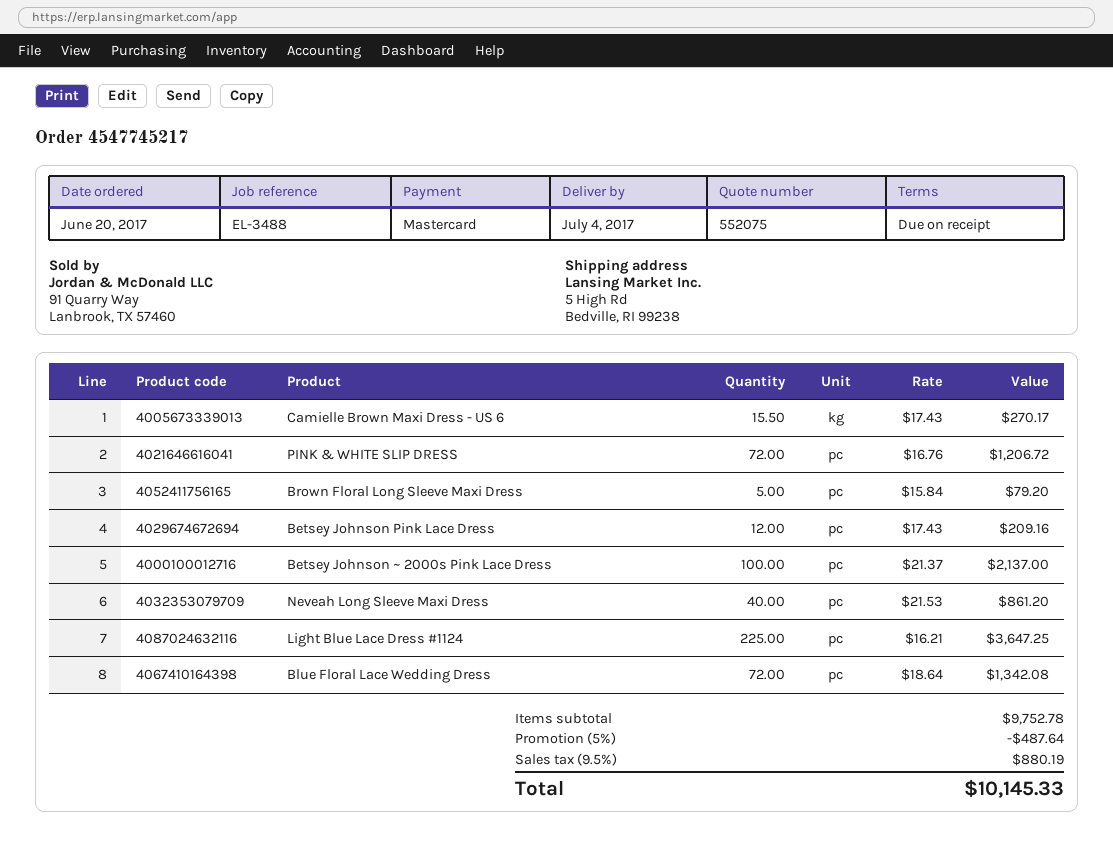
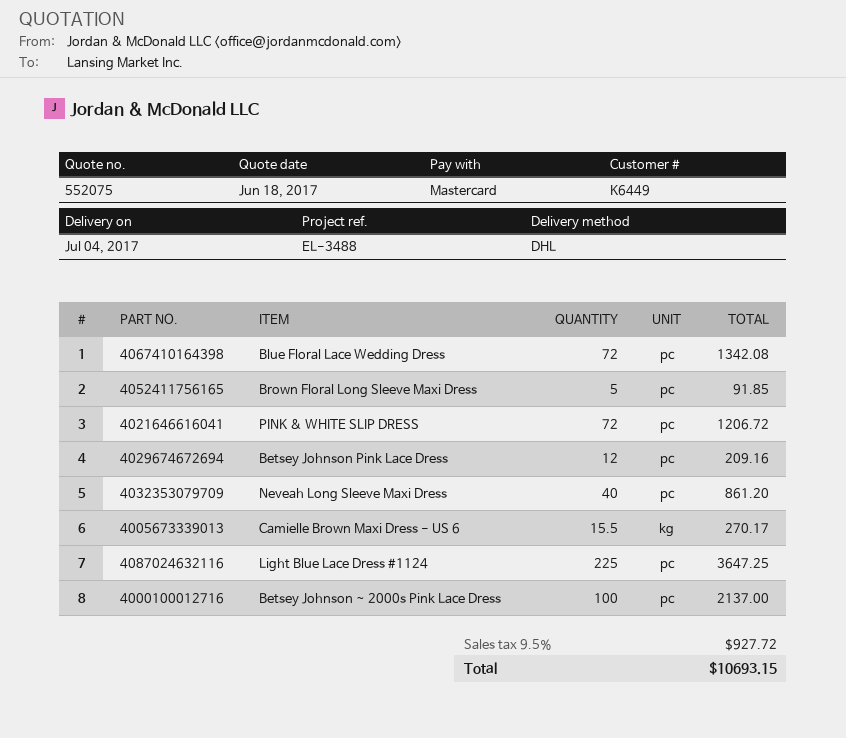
Brown Floral Long Sleeve Maxi Dress: 5 for 79.20 -> 5 for 91.85
discount: 5% = 487.64 -> none
tax: 9.5% = 880.19 -> 9.5% = 927.72
total: 10145.33 -> 10693.15

